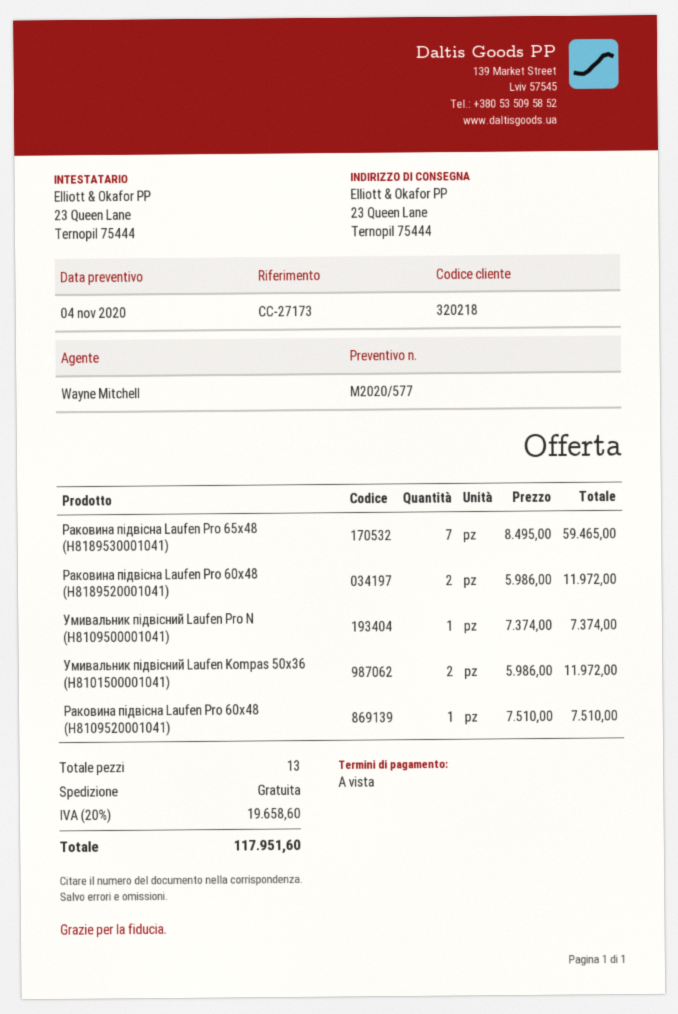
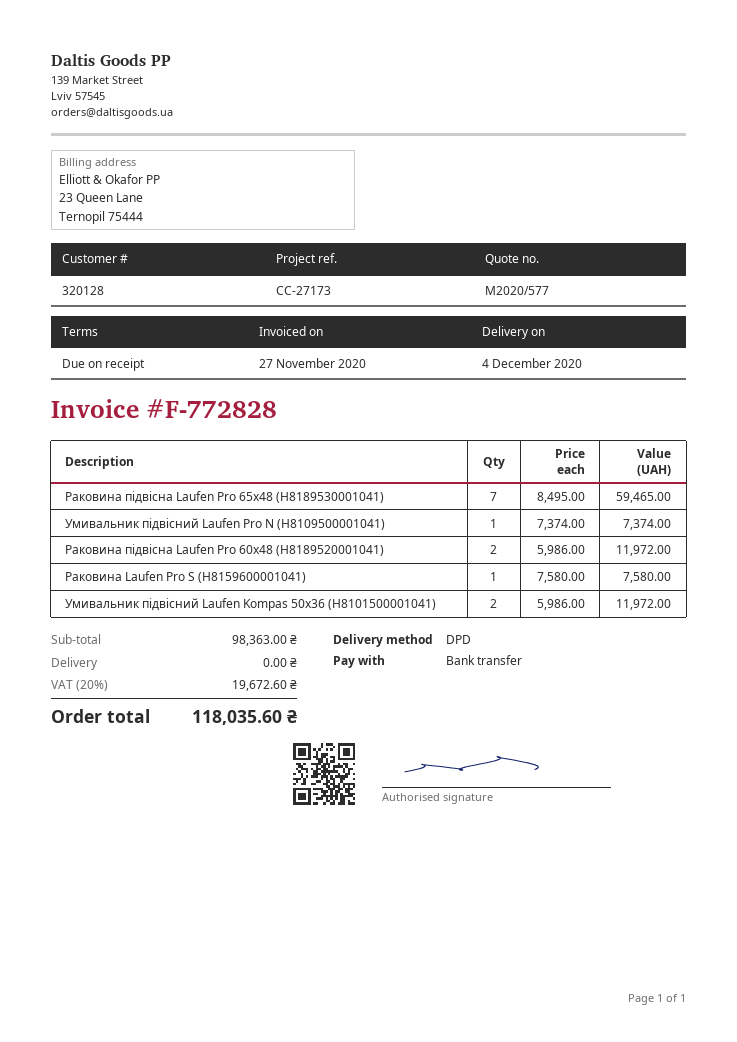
customer number: 320218 -> 320128
Раковина підвісна Laufen Pro 60х48 (H8109520001041): 1 x 7510.00 = 7510.00 -> none
Раковина Laufen Pro S (H8159600001041): none -> 1 x 7580.00 = 7580.00
tax: 20% = 19658.60 -> 20% = 19672.60
total: 117951.60 -> 118035.60

